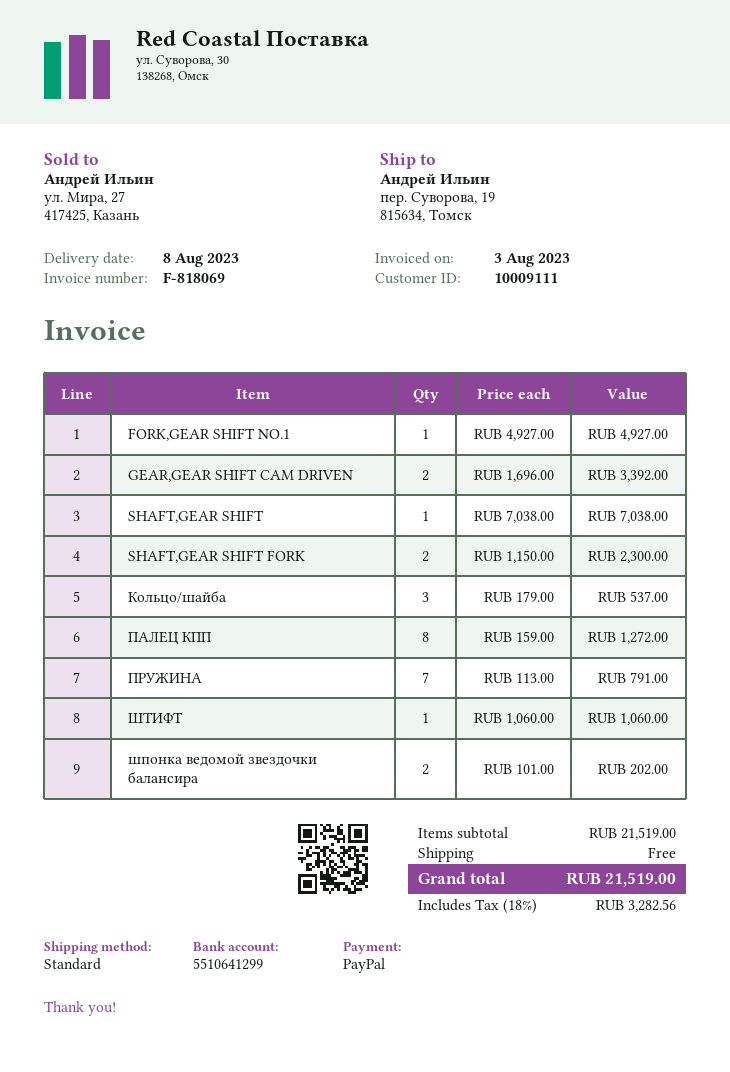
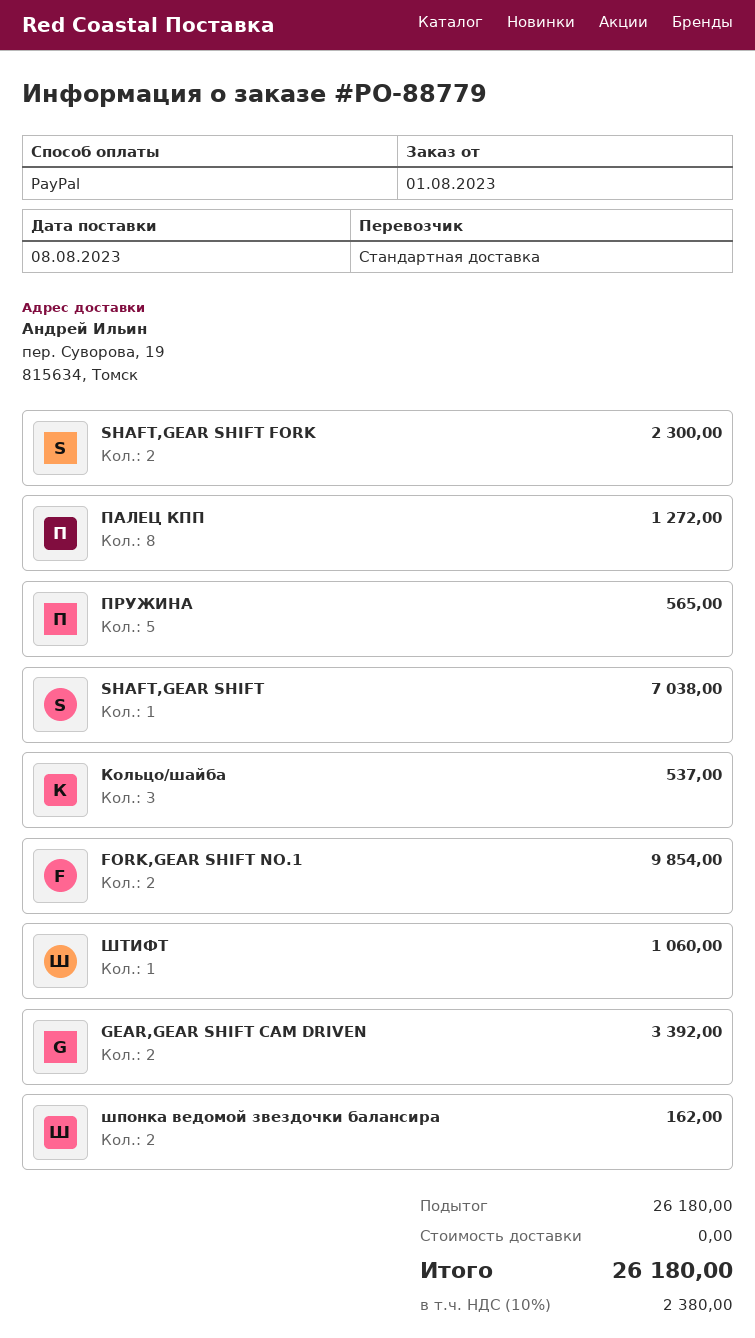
FORK,GEAR SHIFT NO.1: 1 for 4927.00 -> 2 for 9854.00
ПРУЖИНА: 7 for 791.00 -> 5 for 565.00
шпонка ведомой звездочки балансира: 2 for 202.00 -> 2 for 162.00
subtotal: 21519.00 -> 26180.00
tax: 18% = 3282.56 -> 10% = 2380.00
total: 21519.00 -> 26180.00

